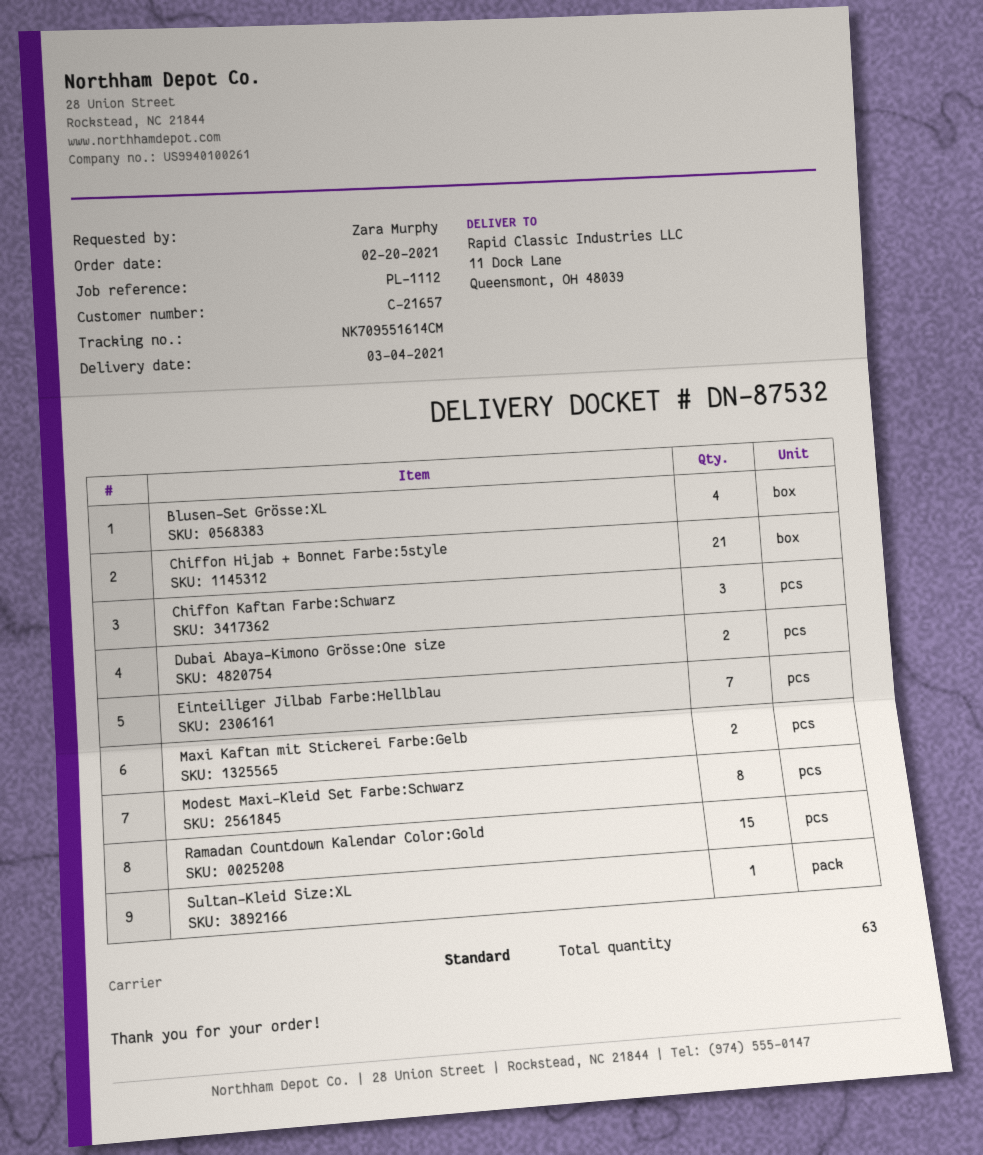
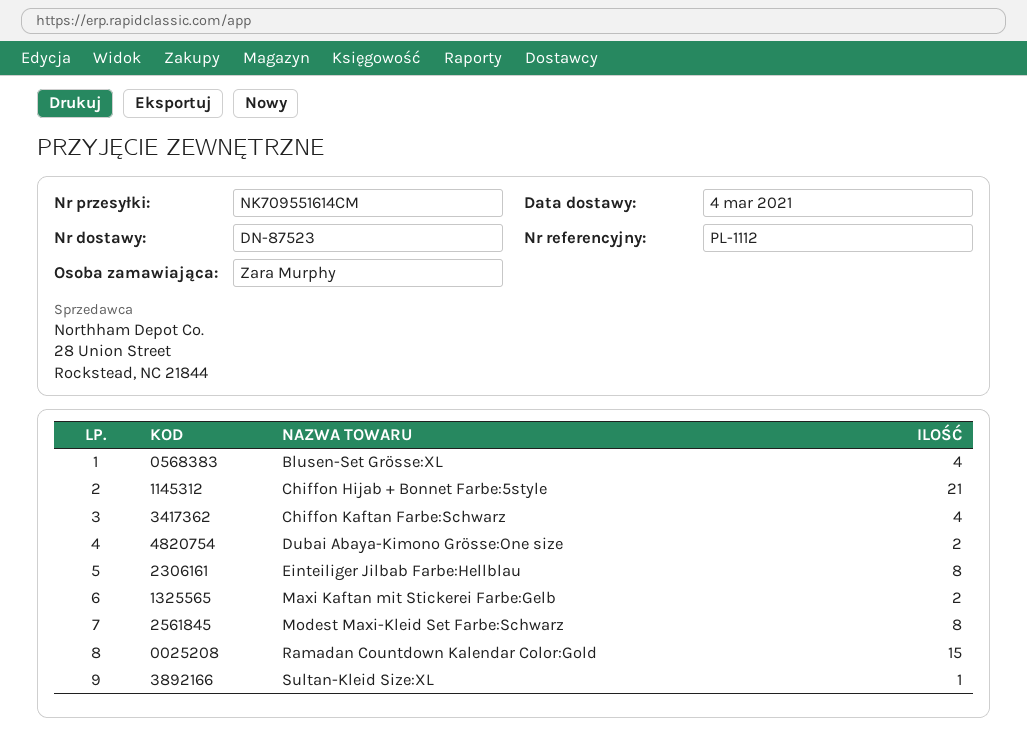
delivery note number: DN-87532 -> DN-87523
Chiffon Kaftan Farbe:Schwarz: 3 -> 4
Einteiliger Jilbab Farbe:Hellblau: 7 -> 8

